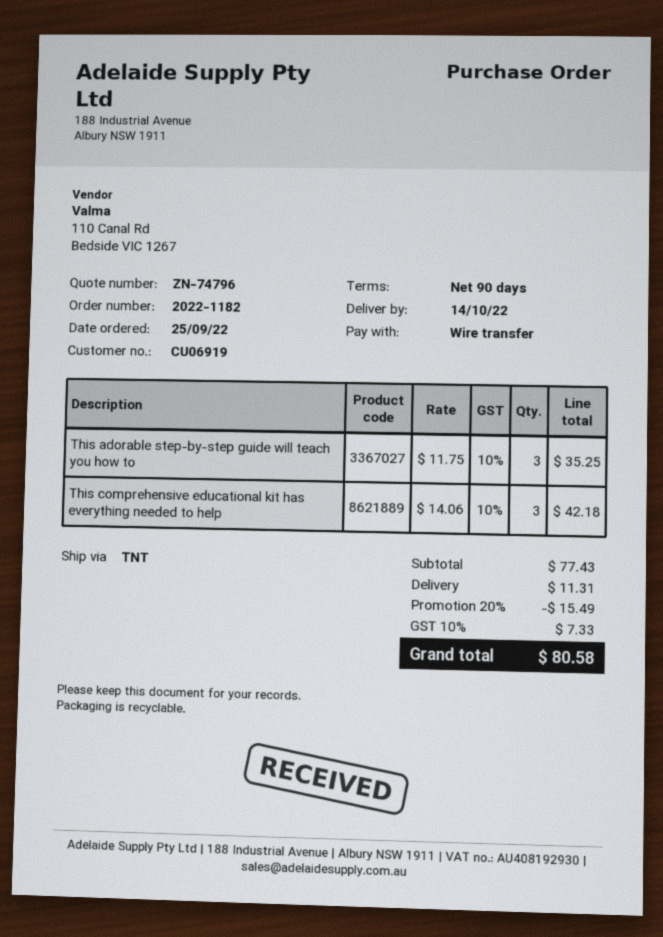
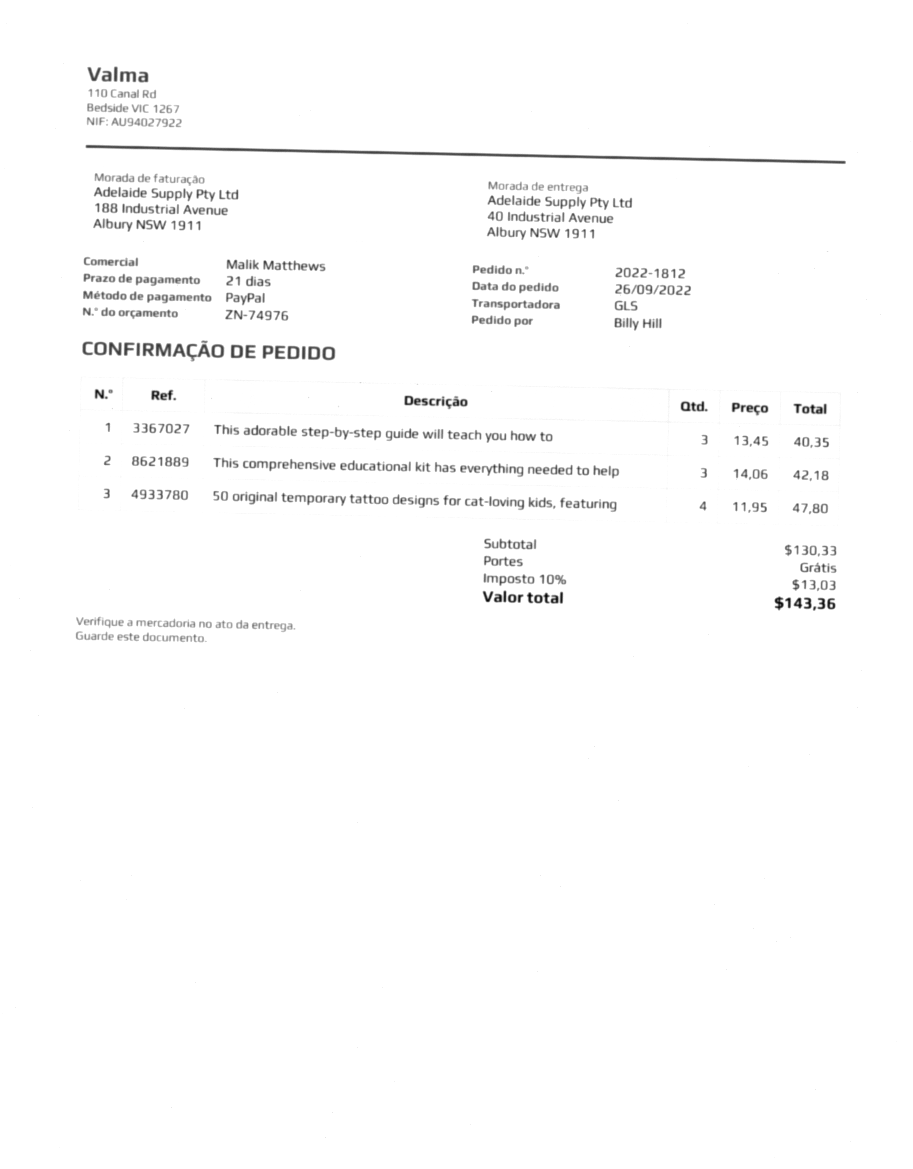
quote number: ZN-74796 -> ZN-74976
order number: 2022-1182 -> 2022-1812
order date: 2022-09-25 -> 2022-09-26
payment terms: 90 days -> 21 days
payment method: bank transfer -> PayPal
shipping method: TNT -> GLS
This adorable step-by-step guide will teach you how to: 3 x 11.75 = 35.25 -> 3 x 13.45 = 40.35
50 original temporary tattoo designs for cat-loving kids, featuring: none -> 4 x 11.95 = 47.80
subtotal: 77.43 -> 130.33
discount: 20% = 15.49 -> none
shipping: 11.31 -> 0.00
tax: 10% = 7.33 -> 10% = 13.03
total: 80.58 -> 143.36

